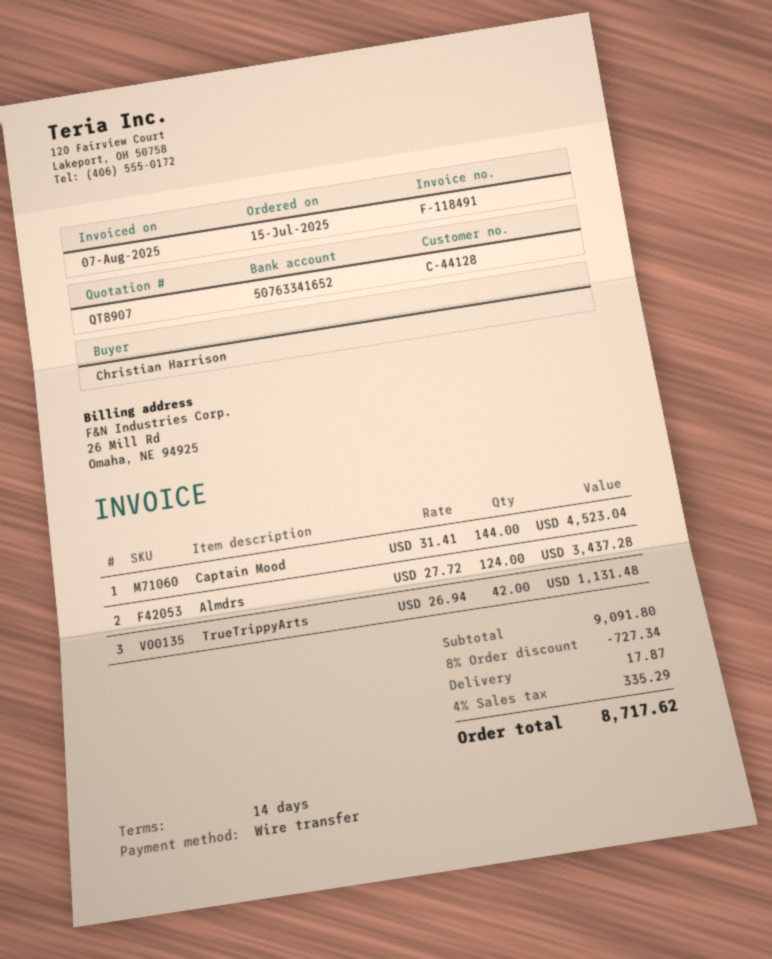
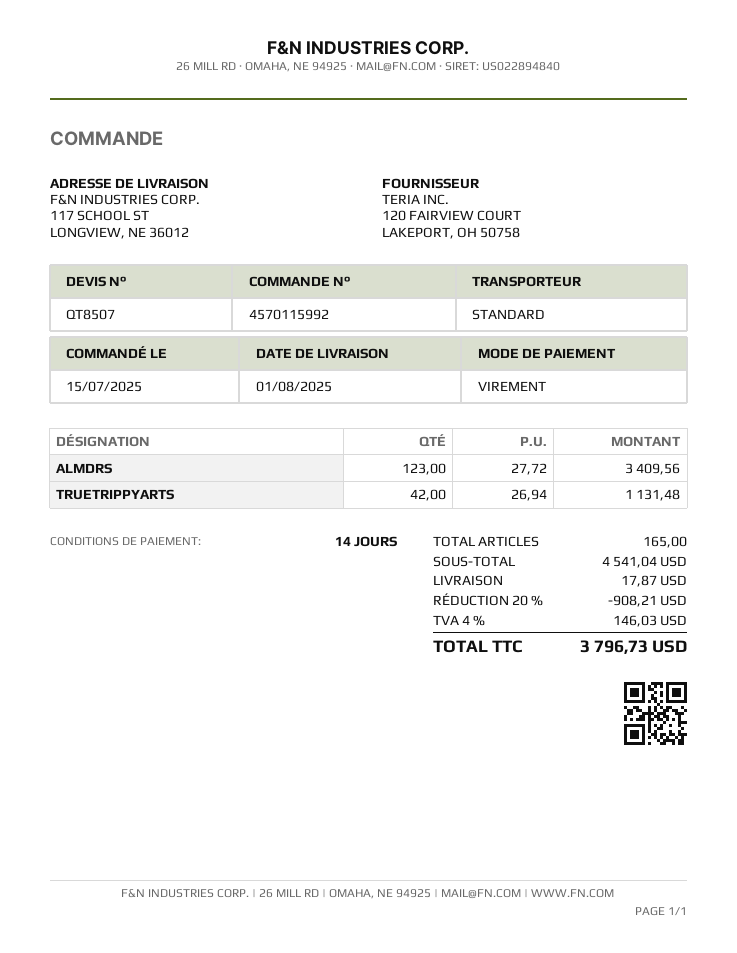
quote number: QT8907 -> QT8507
Captain Mood: 144 x 31.41 = 4523.04 -> none
Almdrs: 124 x 27.72 = 3437.28 -> 123 x 27.72 = 3409.56
subtotal: 9091.80 -> 4541.04
discount: 8% = 727.34 -> 20% = 908.21
tax: 4% = 335.29 -> 4% = 146.03
total: 8717.62 -> 3796.73

